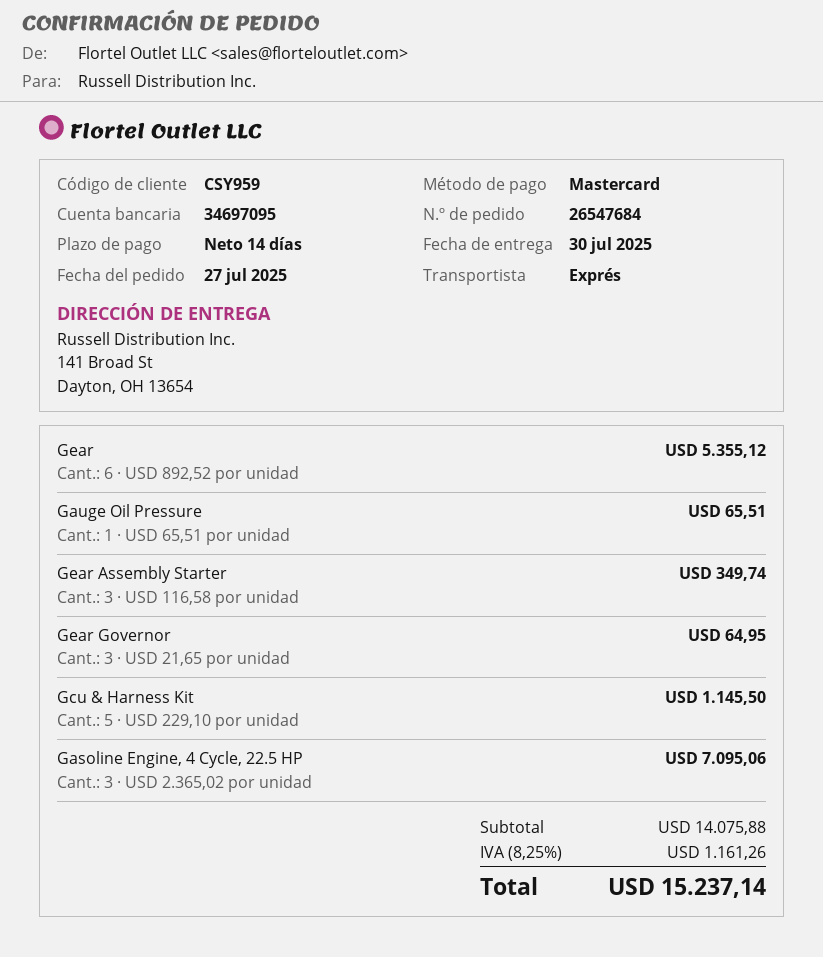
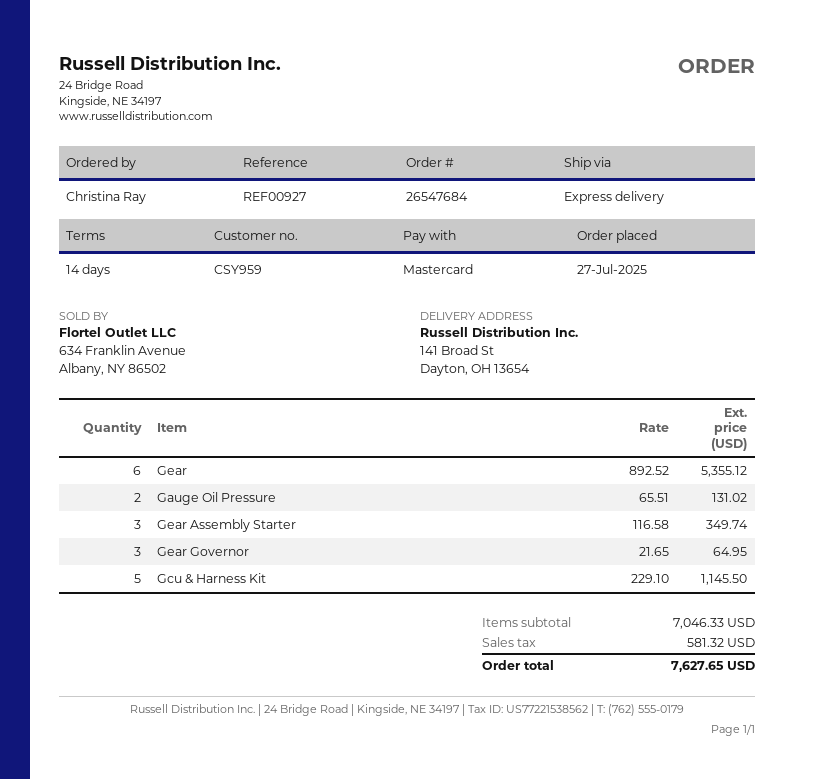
Gauge Oil Pressure: 1 x 65.51 = 65.51 -> 2 x 65.51 = 131.02
Gasoline Engine, 4 Cycle, 22.5 HP: 3 x 2365.02 = 7095.06 -> none
subtotal: 14075.88 -> 7046.33
tax: 1161.26 -> 581.32
total: 15237.14 -> 7627.65

